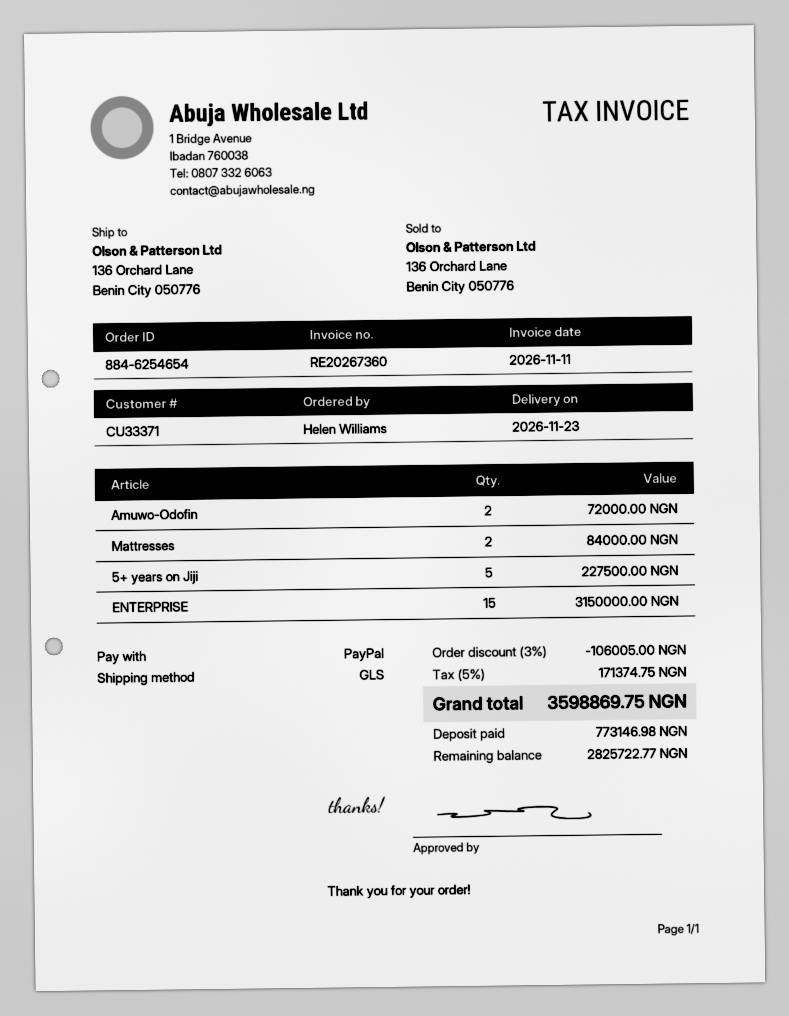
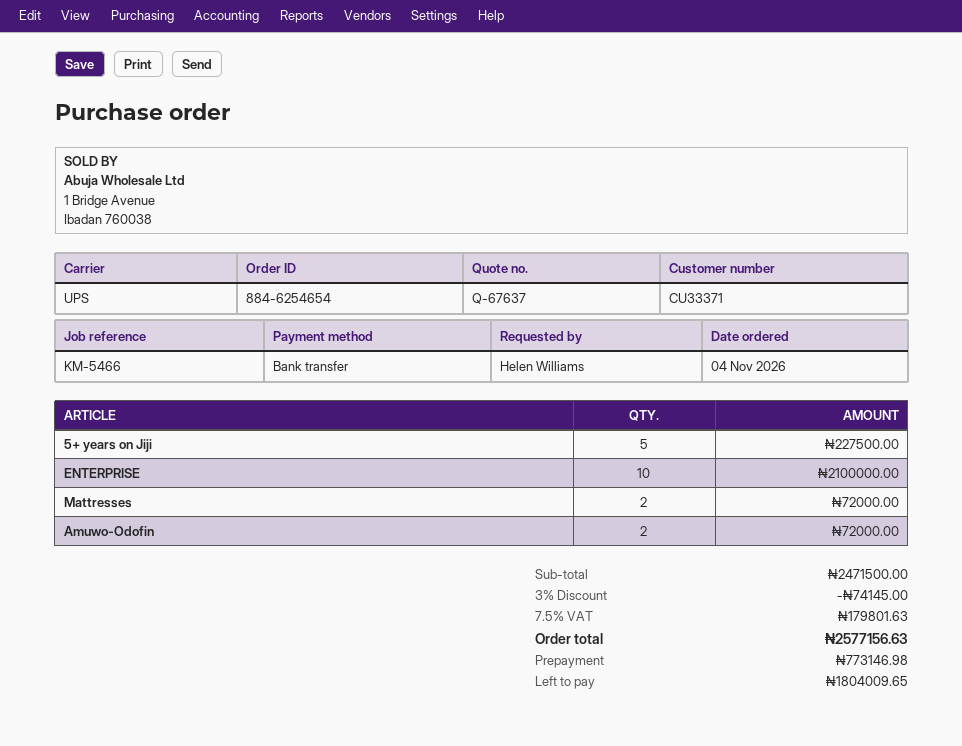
payment method: PayPal -> bank transfer
shipping method: GLS -> UPS
Mattresses: 2 for 84000.00 -> 2 for 72000.00
ENTERPRISE: 15 for 3150000.00 -> 10 for 2100000.00
discount: 3% = 106005.00 -> 3% = 74145.00
tax: 5% = 171374.75 -> 7.5% = 179801.63
total: 3598869.75 -> 2577156.63
balance: 2825722.77 -> 1804009.65

